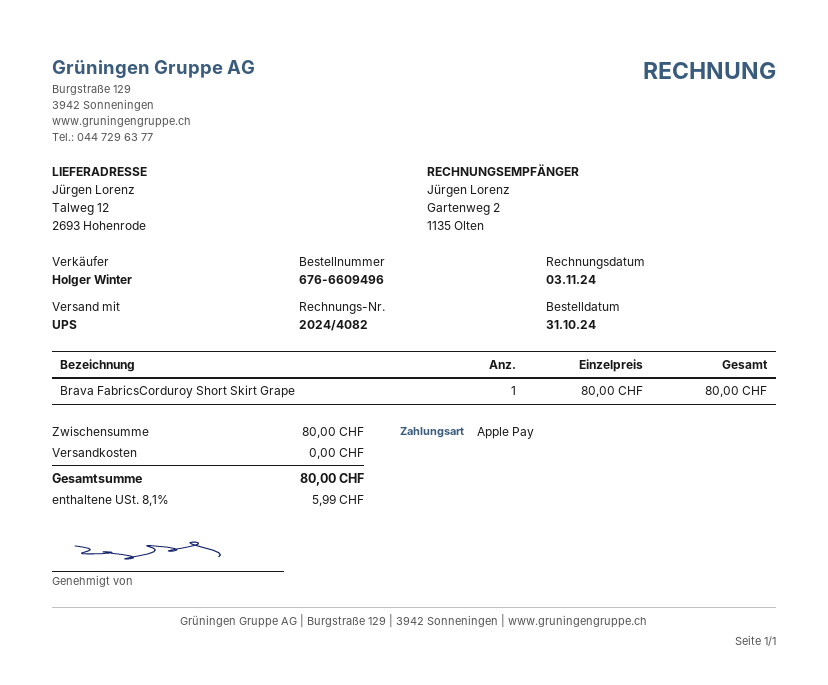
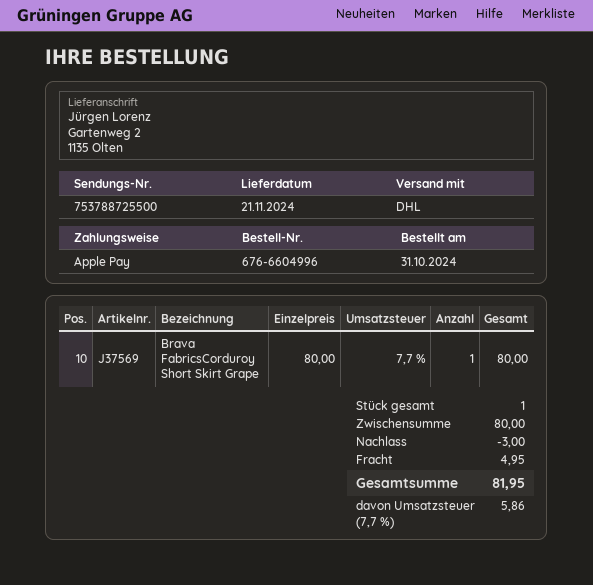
order number: 676-6609496 -> 676-6604996
shipping method: UPS -> DHL
ship to: Talweg 12, 2693 Hohenrode -> Gartenweg 2, 1135 Olten
discount: none -> 3.00
shipping: 0.00 -> 4.95
tax: 8.1% = 5.99 -> 7.7% = 5.86
total: 80.00 -> 81.95

